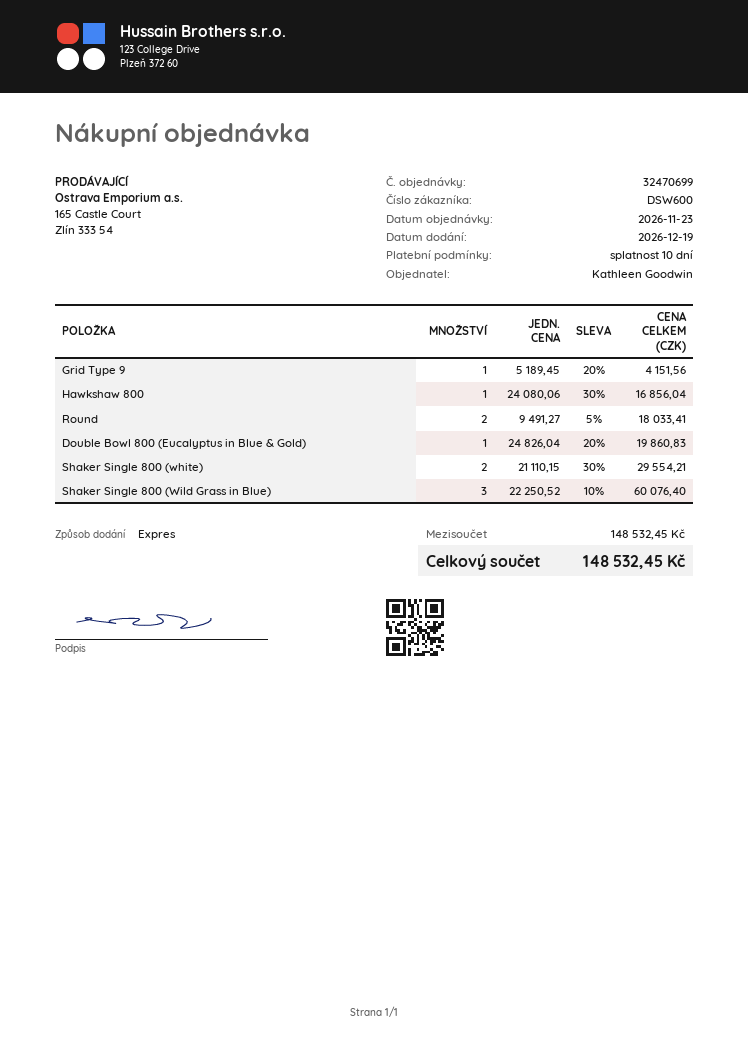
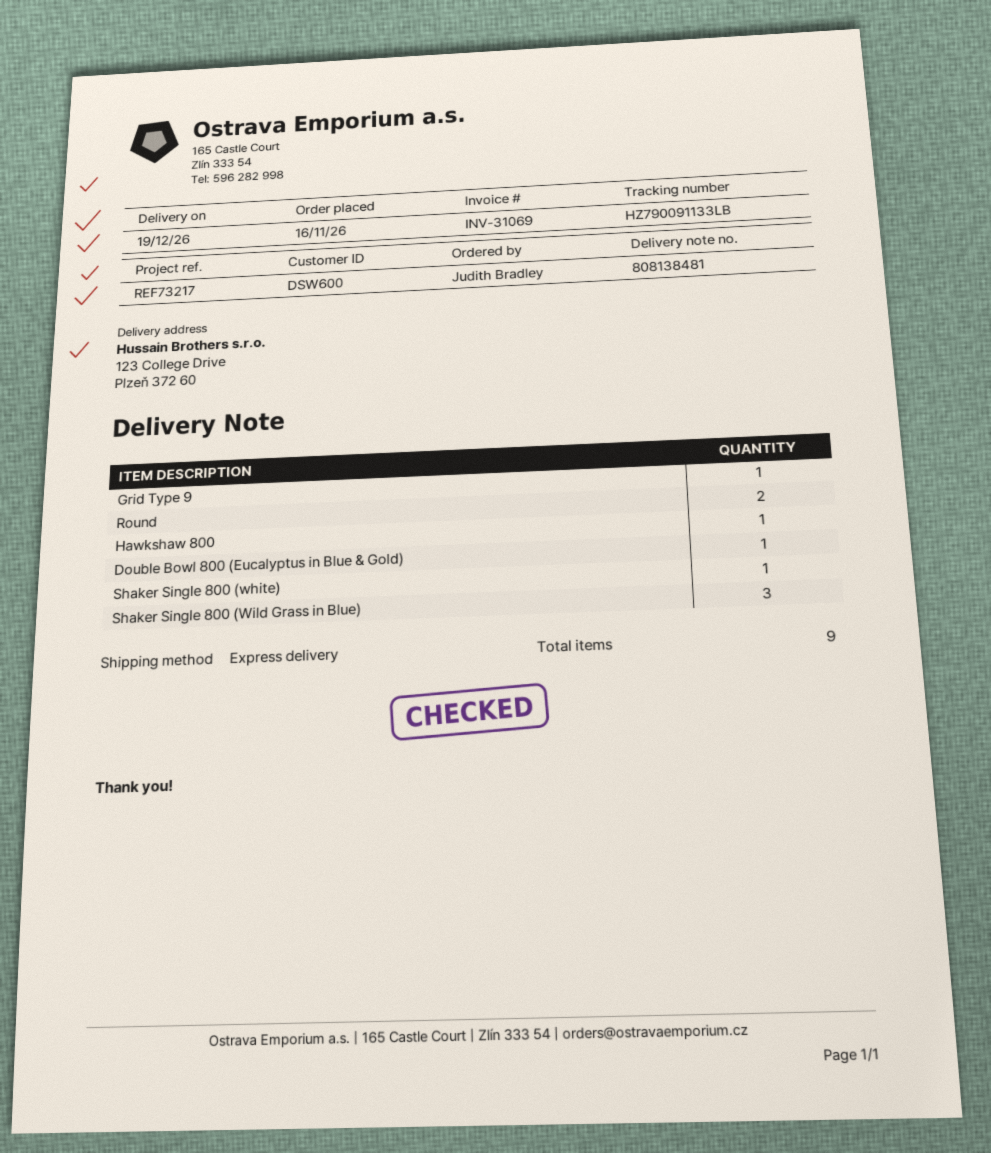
order date: 2026-11-23 -> 2026-11-16
ordered by: Kathleen Goodwin -> Judith Bradley
Shaker Single 800 (white): 2 -> 1

